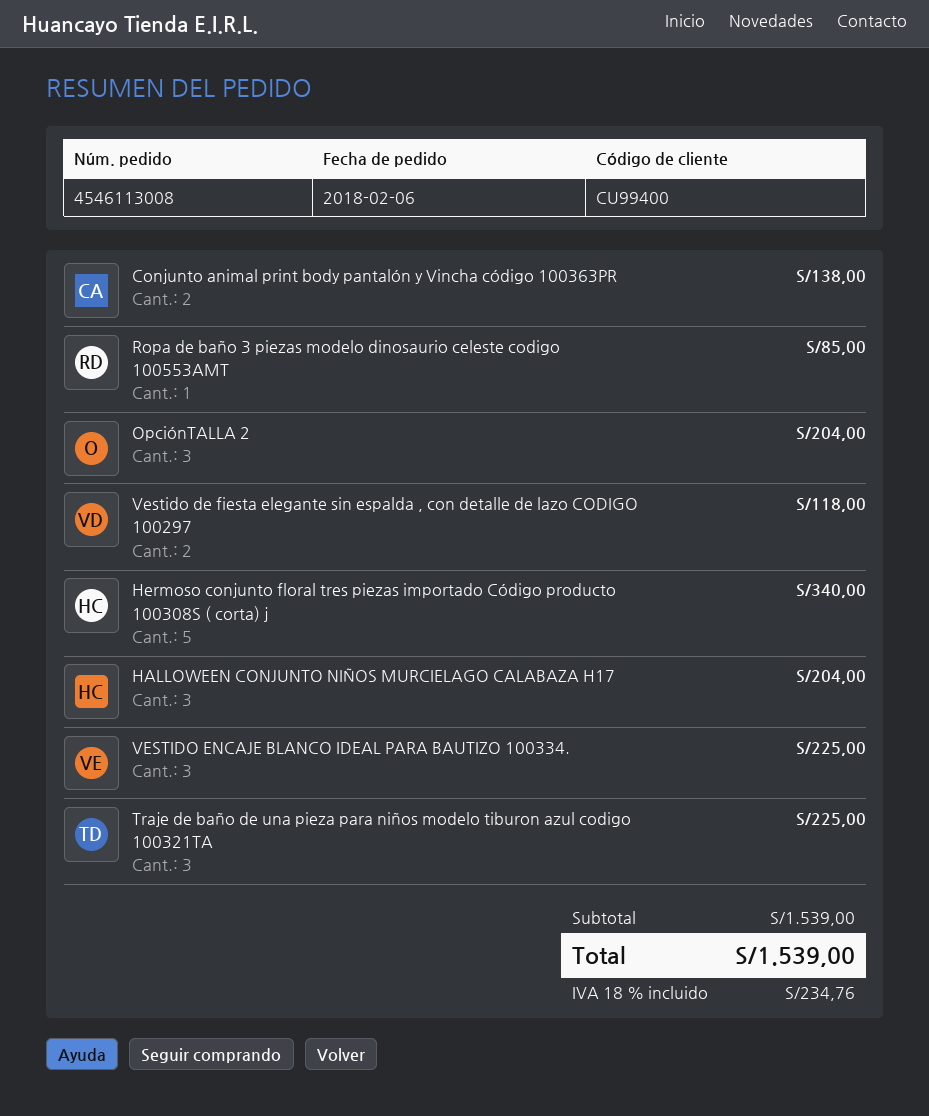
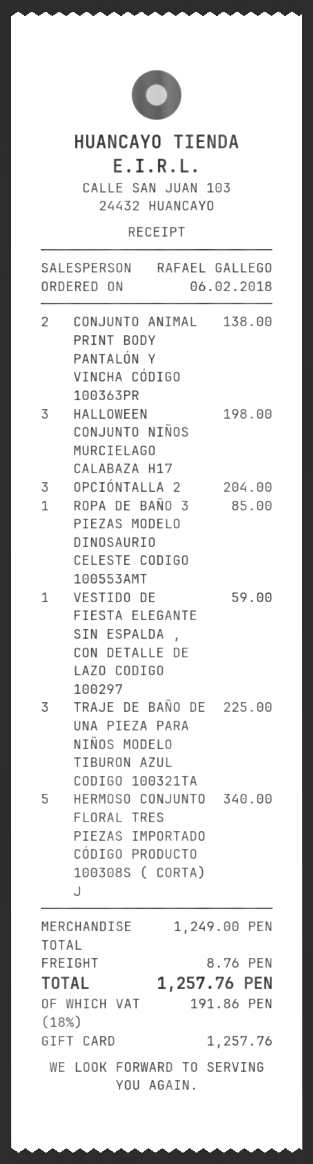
Vestido de fiesta elegante sin espalda , con detalle de lazo CODIGO 100297: 2 for 118.00 -> 1 for 59.00
HALLOWEEN CONJUNTO NIÑOS MURCIELAGO CALABAZA H17: 3 for 204.00 -> 3 for 198.00
VESTIDO ENCAJE BLANCO IDEAL PARA BAUTIZO 100334.: 3 for 225.00 -> none
subtotal: 1539.00 -> 1249.00
shipping: none -> 8.76
tax: 18% = 234.76 -> 18% = 191.86
total: 1539.00 -> 1257.76

